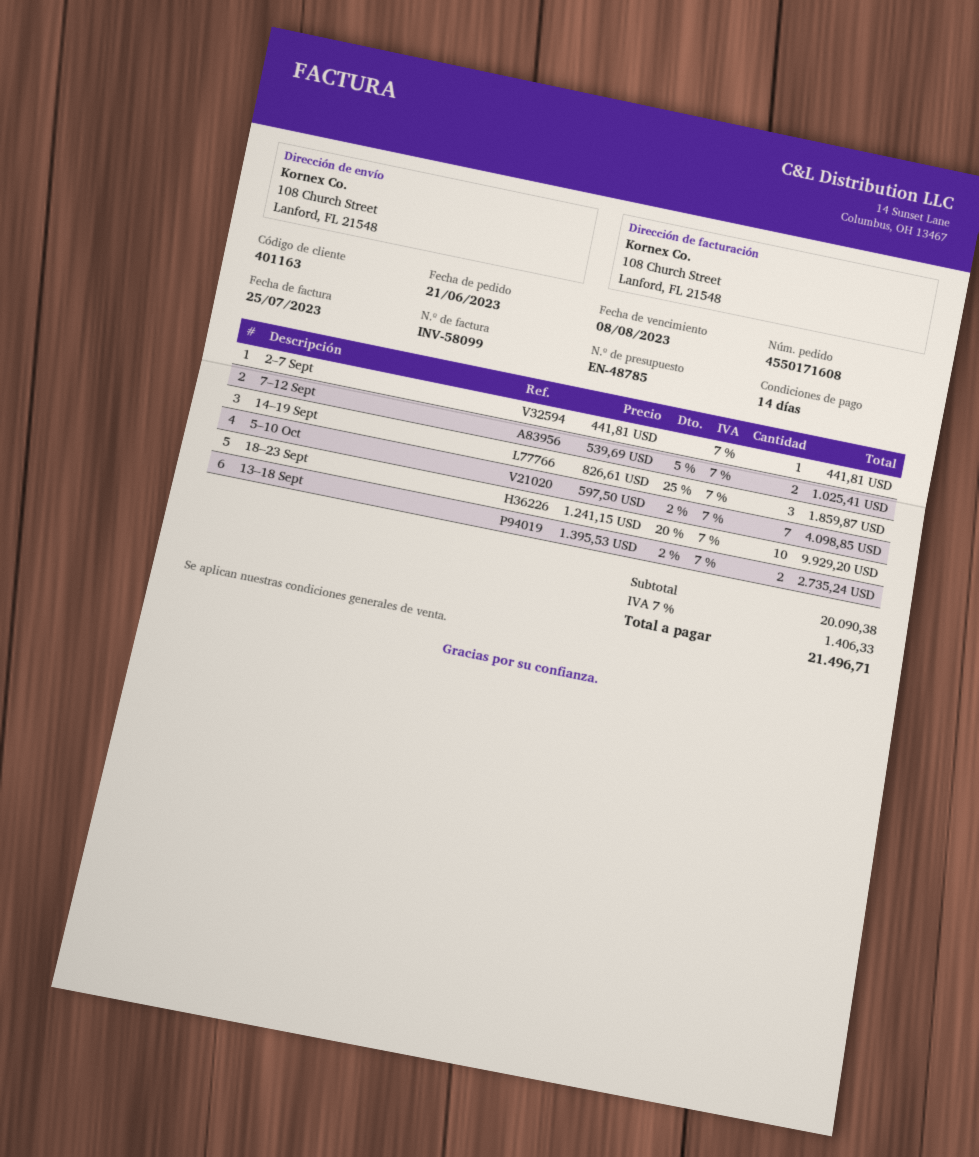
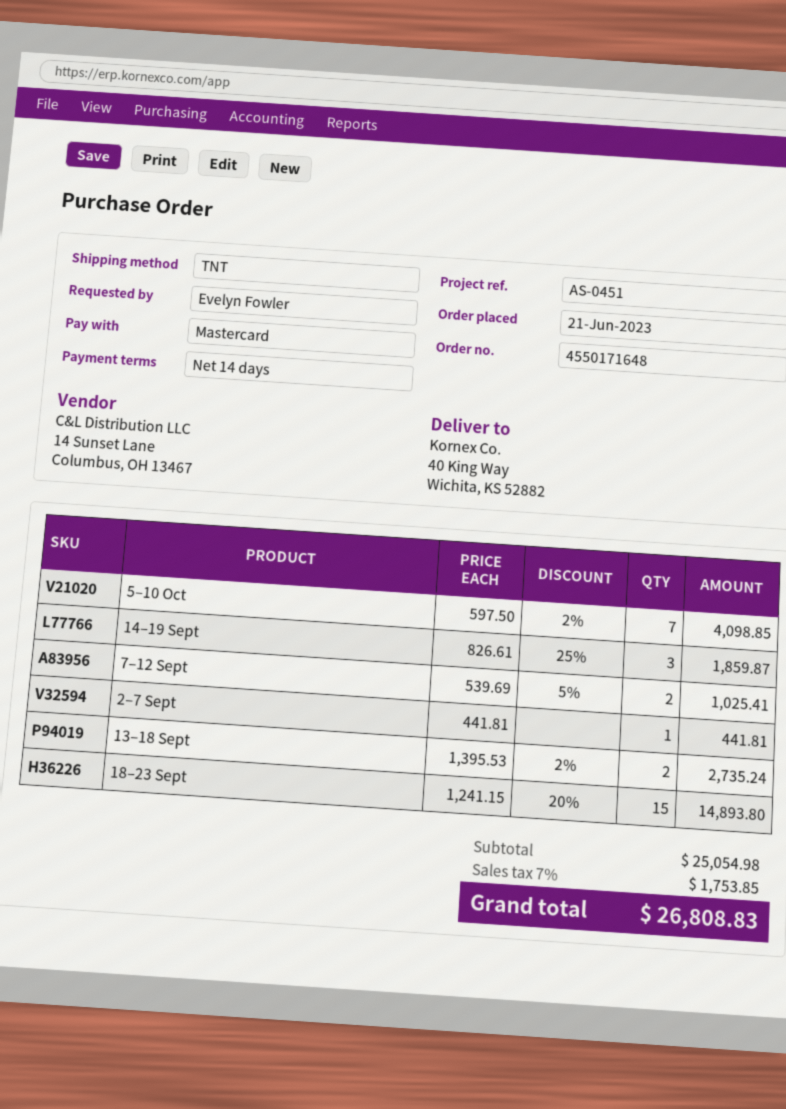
order number: 4550171608 -> 4550171648
ship to: 108 Church Street, Lanford, FL 21548 -> 40 King Way, Wichita, KS 52882
18–23 Sept: 10 x 1241.15 - 20% = 9929.20 -> 15 x 1241.15 - 20% = 14893.80
subtotal: 20090.38 -> 25054.98
tax: 7% = 1406.33 -> 7% = 1753.85
total: 21496.71 -> 26808.83

